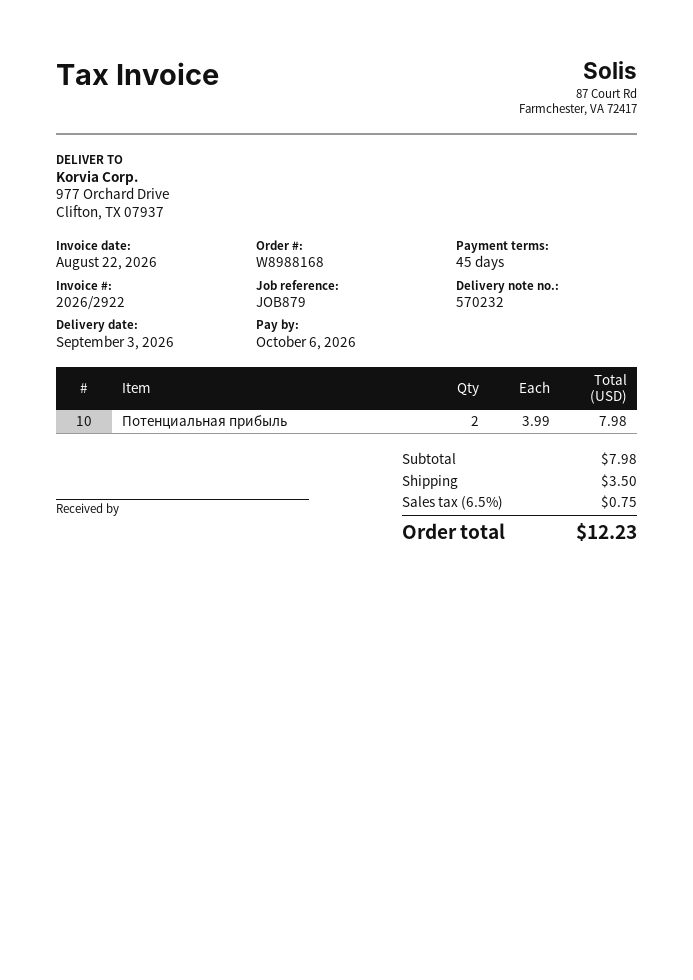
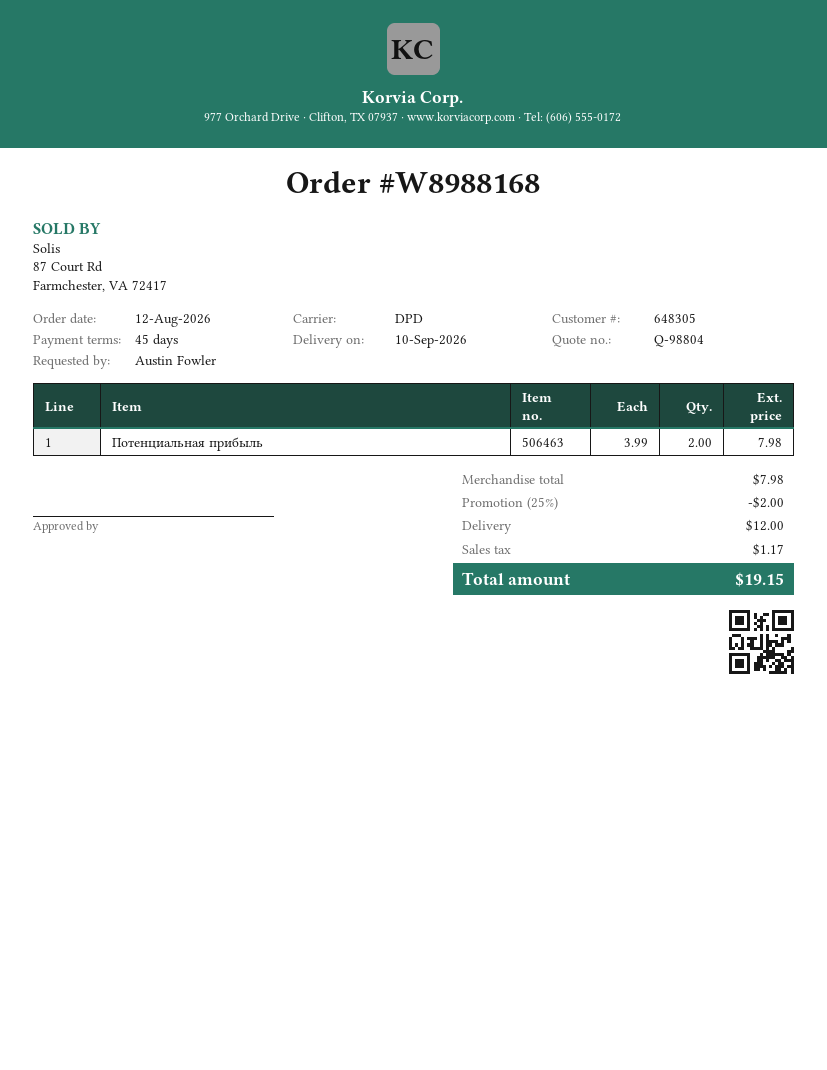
delivery date: 2026-09-03 -> 2026-09-10
discount: none -> 25% = 2.00
shipping: 3.50 -> 12.00
tax: 0.75 -> 1.17
total: 12.23 -> 19.15

